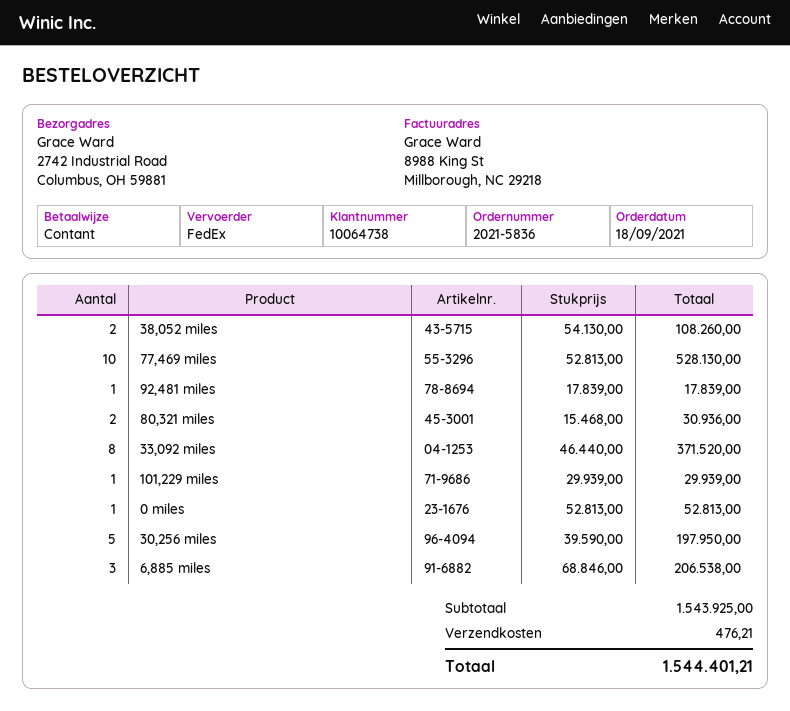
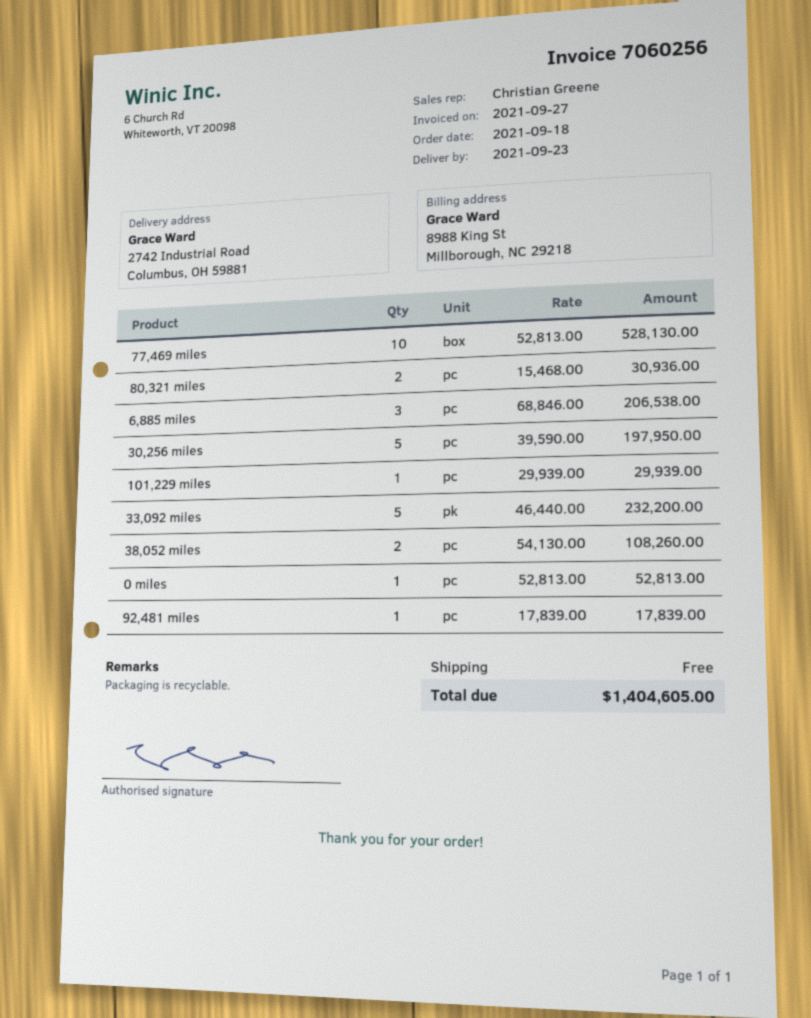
33,092 miles: 8 x 46440.00 = 371520.00 -> 5 x 46440.00 = 232200.00
shipping: 476.21 -> 0.00
total: 1544401.21 -> 1404605.00

